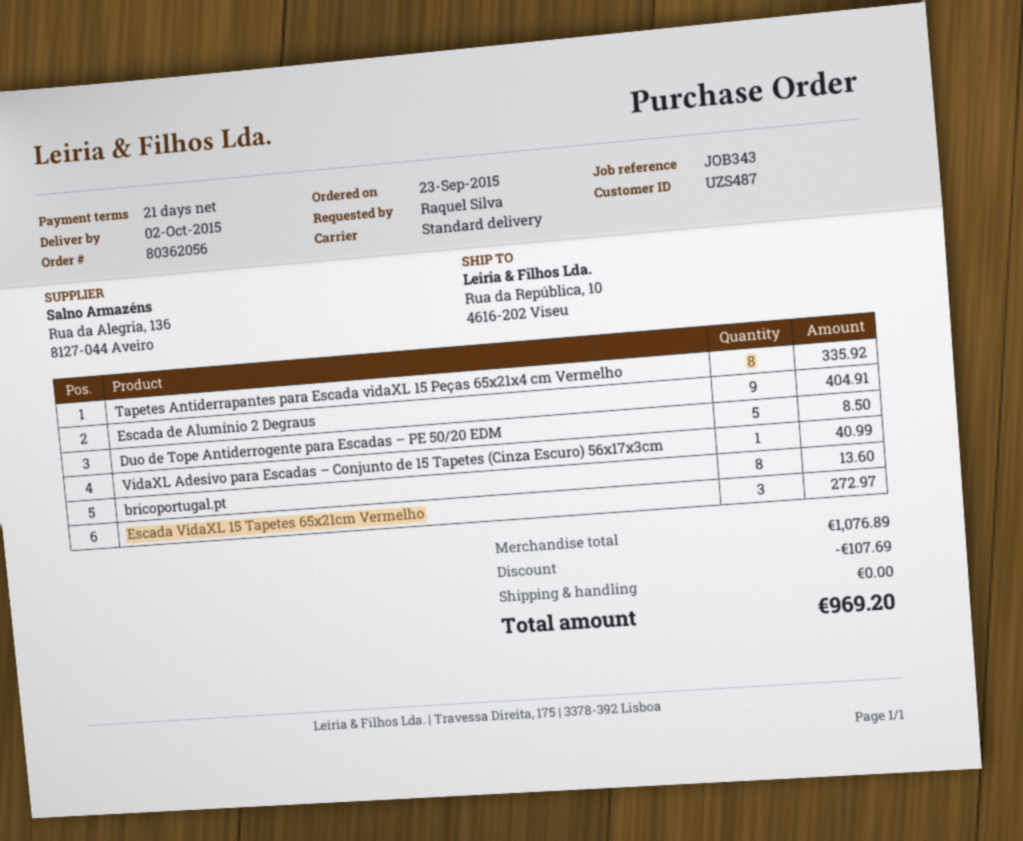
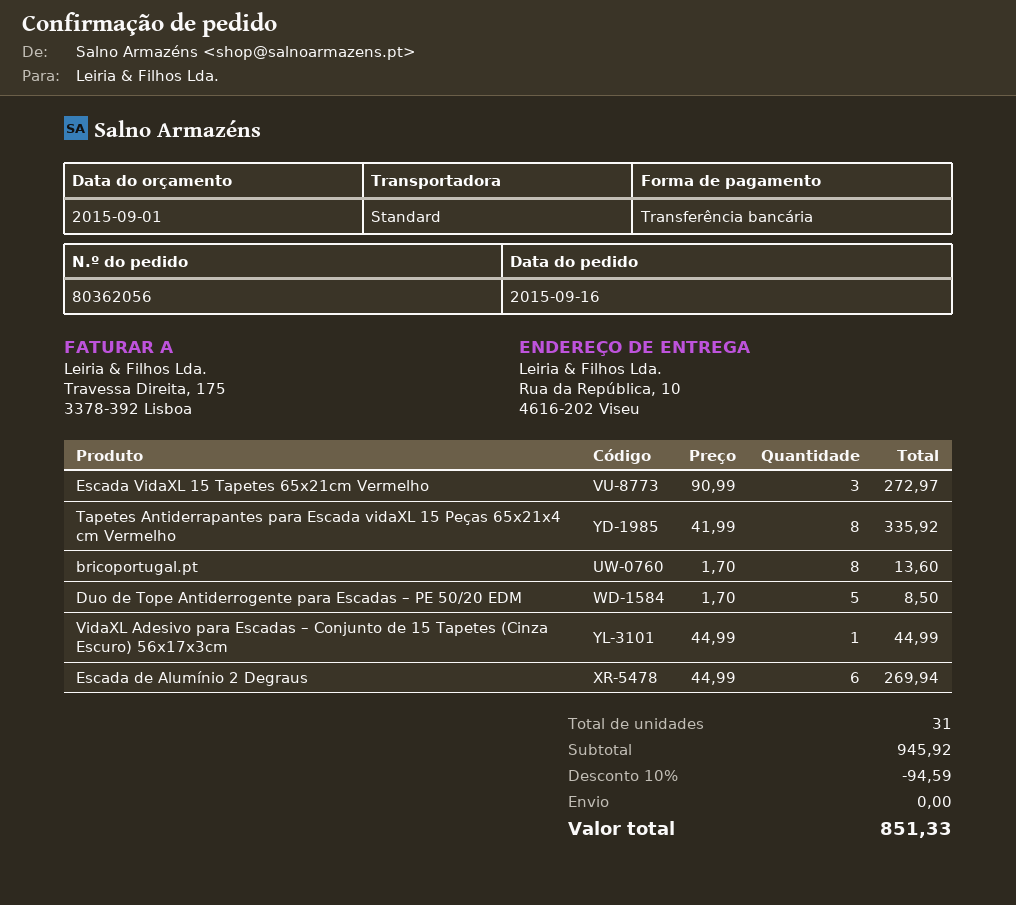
order date: 2015-09-23 -> 2015-09-16
Escada de Alumínio 2 Degraus: 9 for 404.91 -> 6 for 269.94
VidaXL Adesivo para Escadas – Conjunto de 15 Tapetes (Cinza Escuro) 56x17x3cm: 1 for 40.99 -> 1 for 44.99
subtotal: 1076.89 -> 945.92
discount: 107.69 -> 94.59
total: 969.20 -> 851.33

